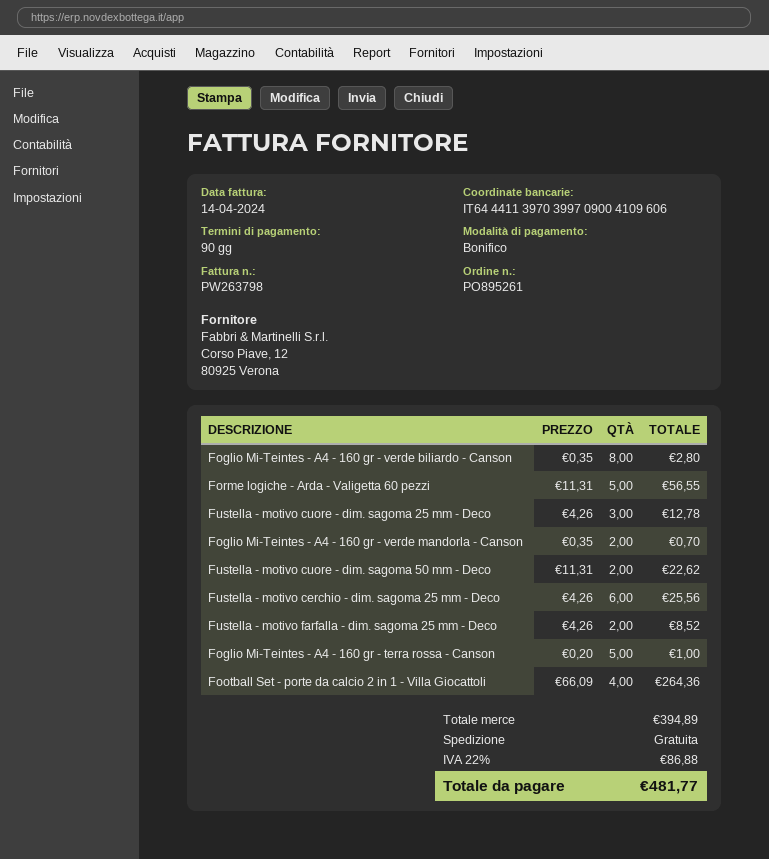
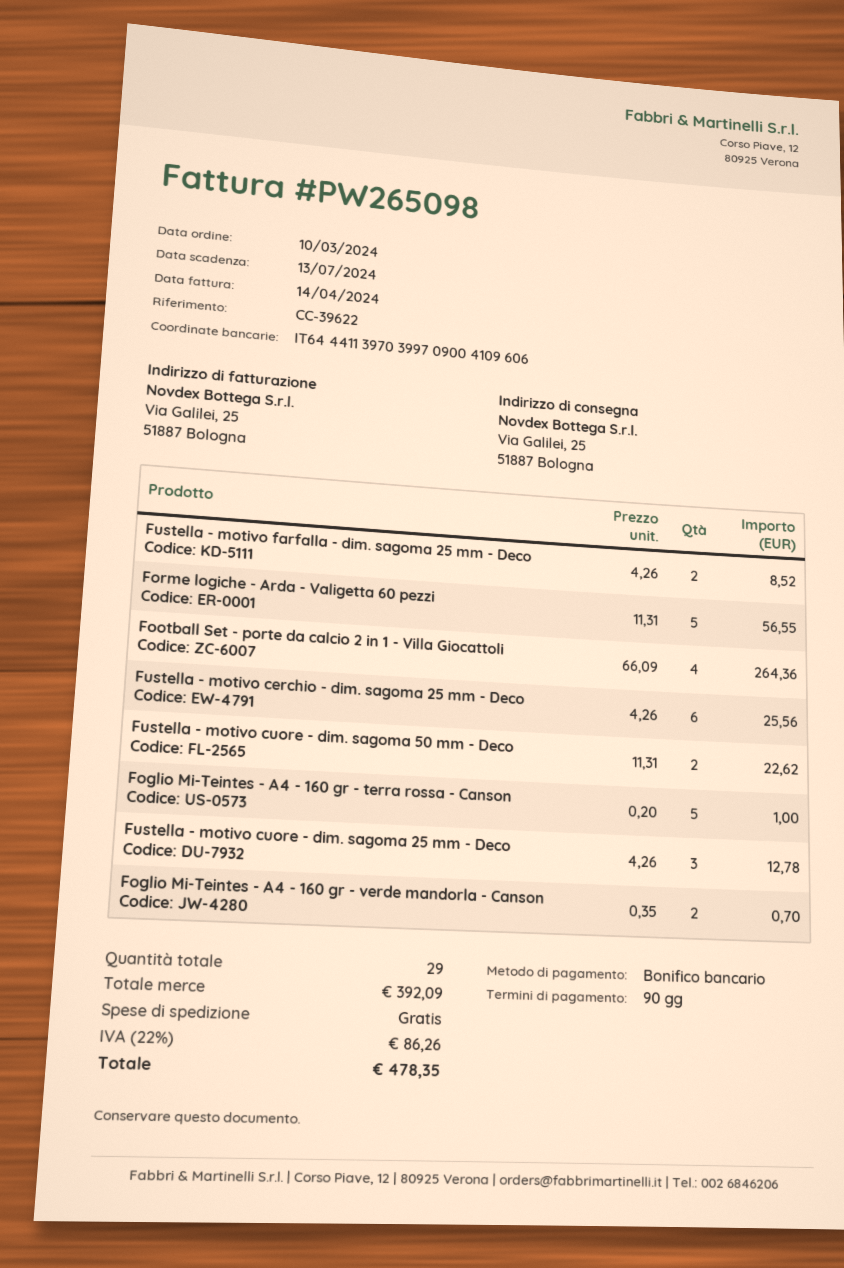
invoice number: PW263798 -> PW265098
Foglio Mi-Teintes - A4 - 160 gr - verde biliardo - Canson: 8 x 0.35 = 2.80 -> none
subtotal: 394.89 -> 392.09
tax: 22% = 86.88 -> 22% = 86.26
total: 481.77 -> 478.35

